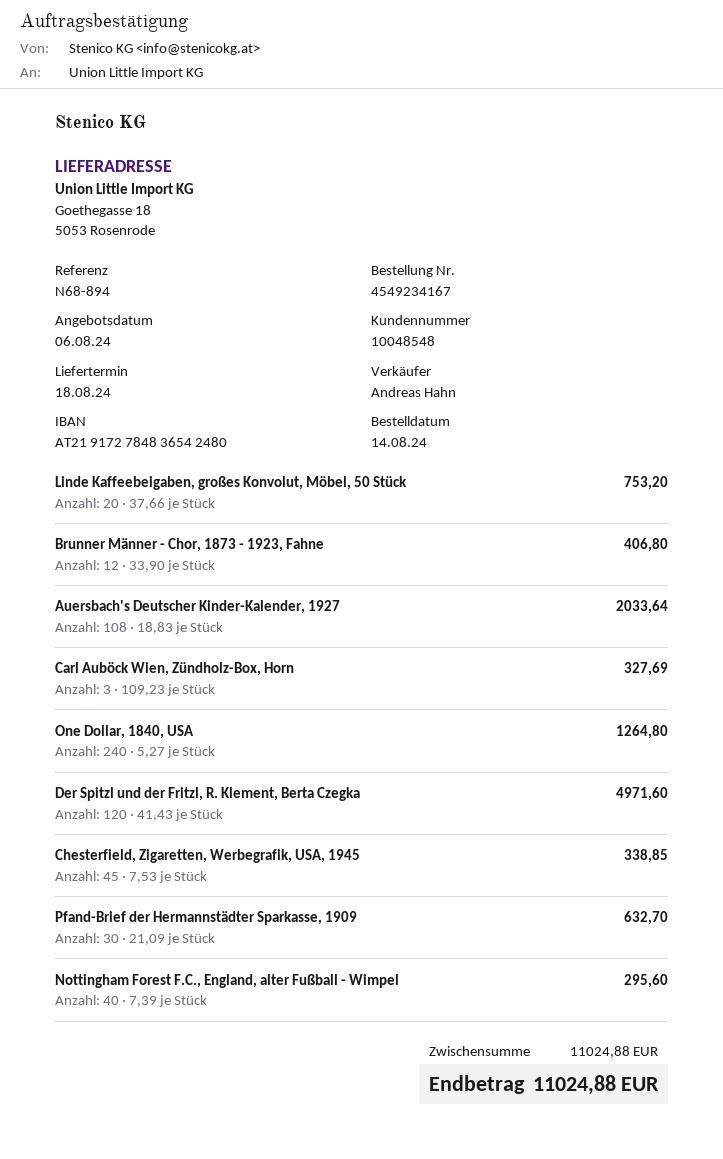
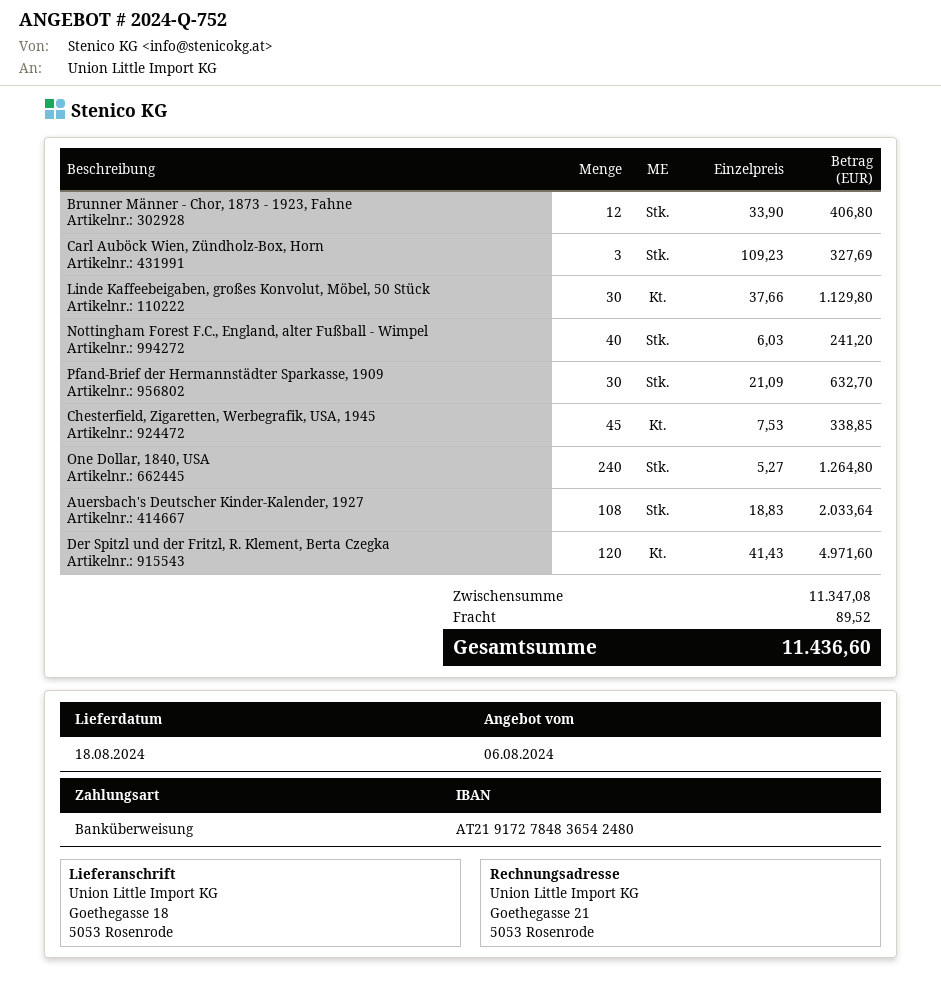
Linde Kaffeebeigaben, großes Konvolut, Möbel, 50 Stück: 20 x 37.66 = 753.20 -> 30 x 37.66 = 1129.80
Nottingham Forest F.C., England, alter Fußball - Wimpel: 40 x 7.39 = 295.60 -> 40 x 6.03 = 241.20
subtotal: 11024.88 -> 11347.08
shipping: none -> 89.52
total: 11024.88 -> 11436.60

